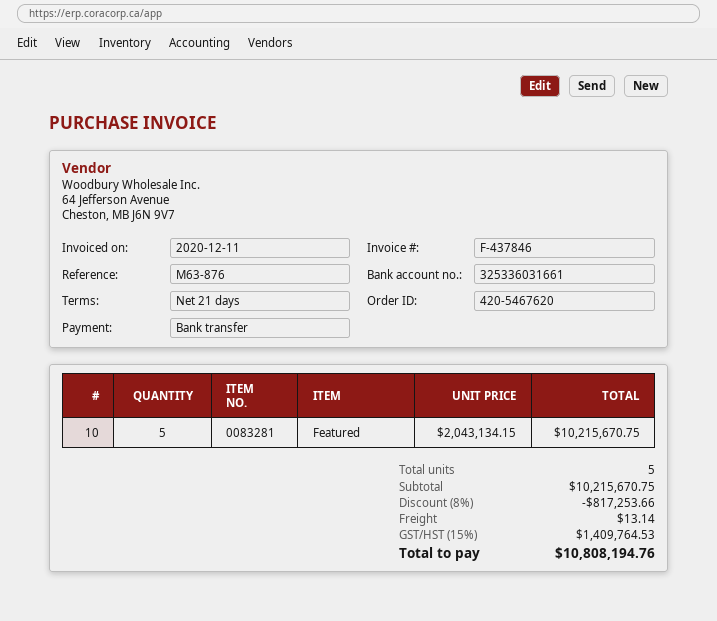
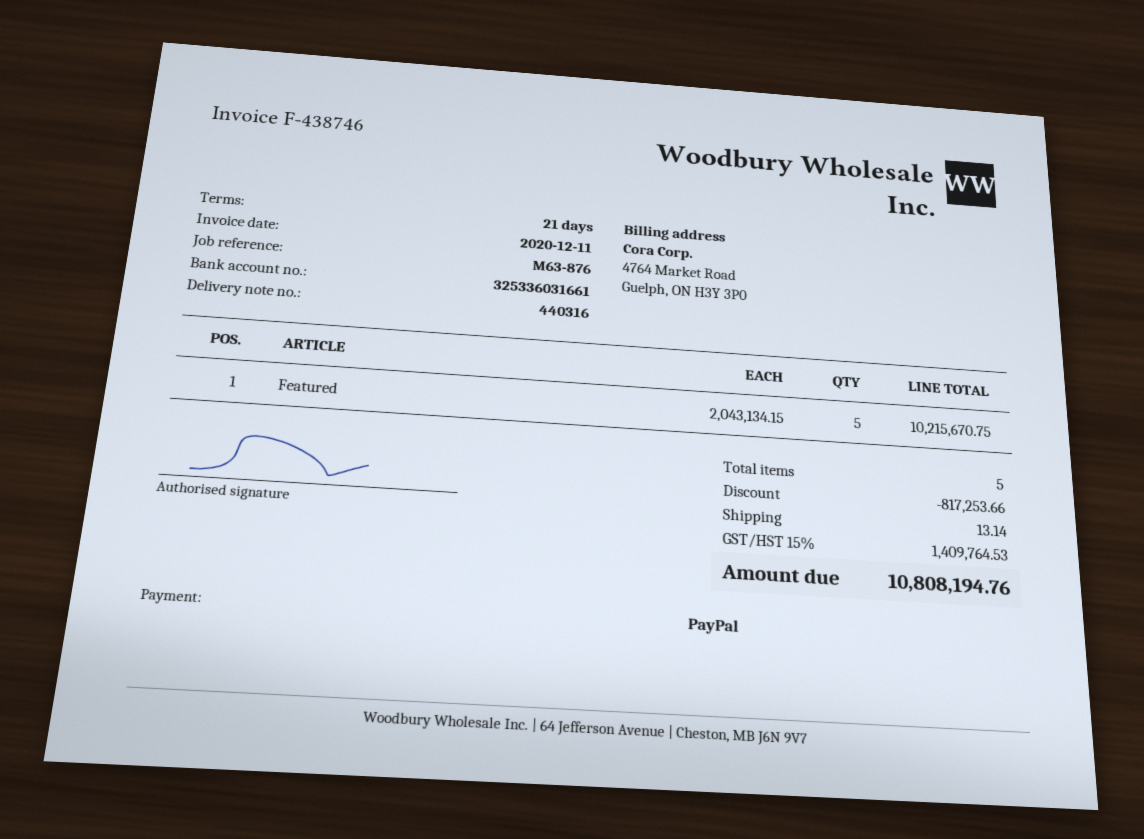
invoice number: F-437846 -> F-438746
payment method: bank transfer -> PayPal

